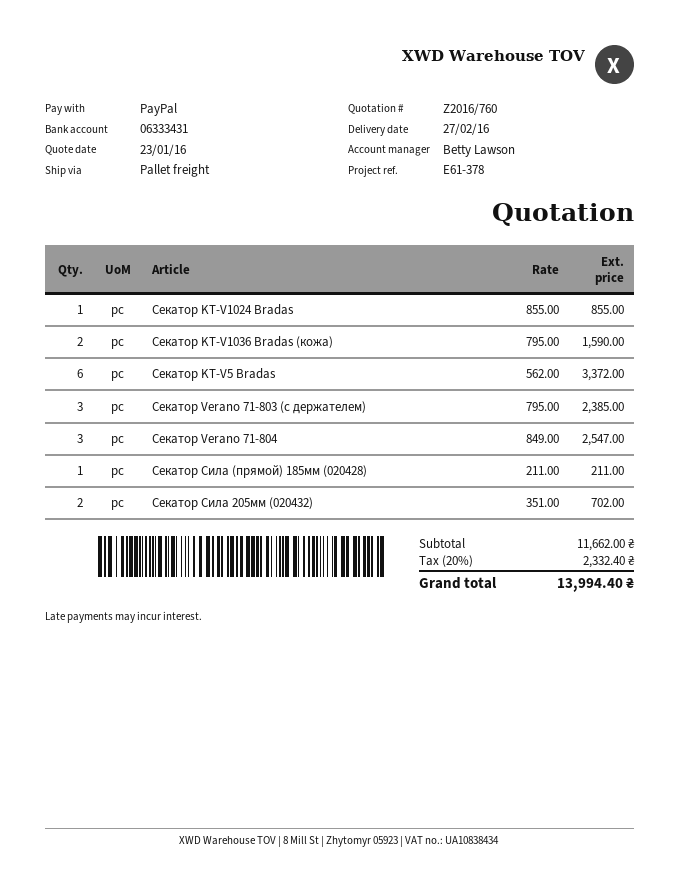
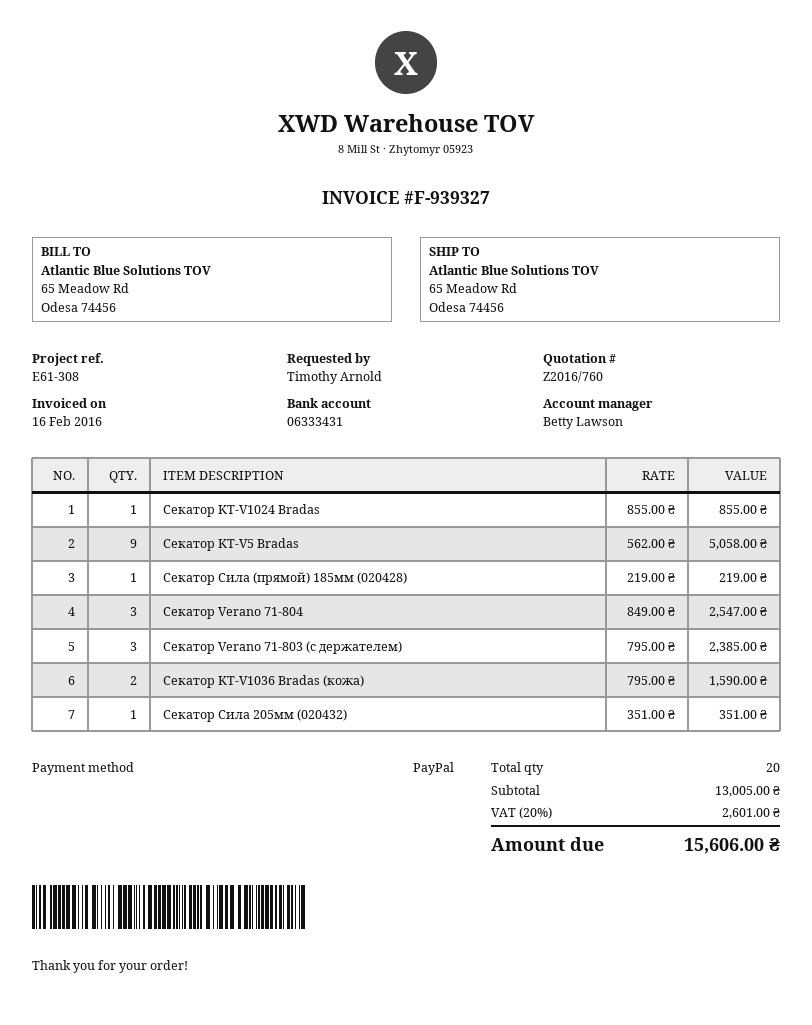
reference: E61-378 -> E61-308
Секатор KT-V5 Bradas: 6 x 562.00 = 3372.00 -> 9 x 562.00 = 5058.00
Секатор Сила (прямой) 185мм (020428): 1 x 211.00 = 211.00 -> 1 x 219.00 = 219.00
Секатор Сила 205мм (020432): 2 x 351.00 = 702.00 -> 1 x 351.00 = 351.00
subtotal: 11662.00 -> 13005.00
tax: 20% = 2332.40 -> 20% = 2601.00
total: 13994.40 -> 15606.00

